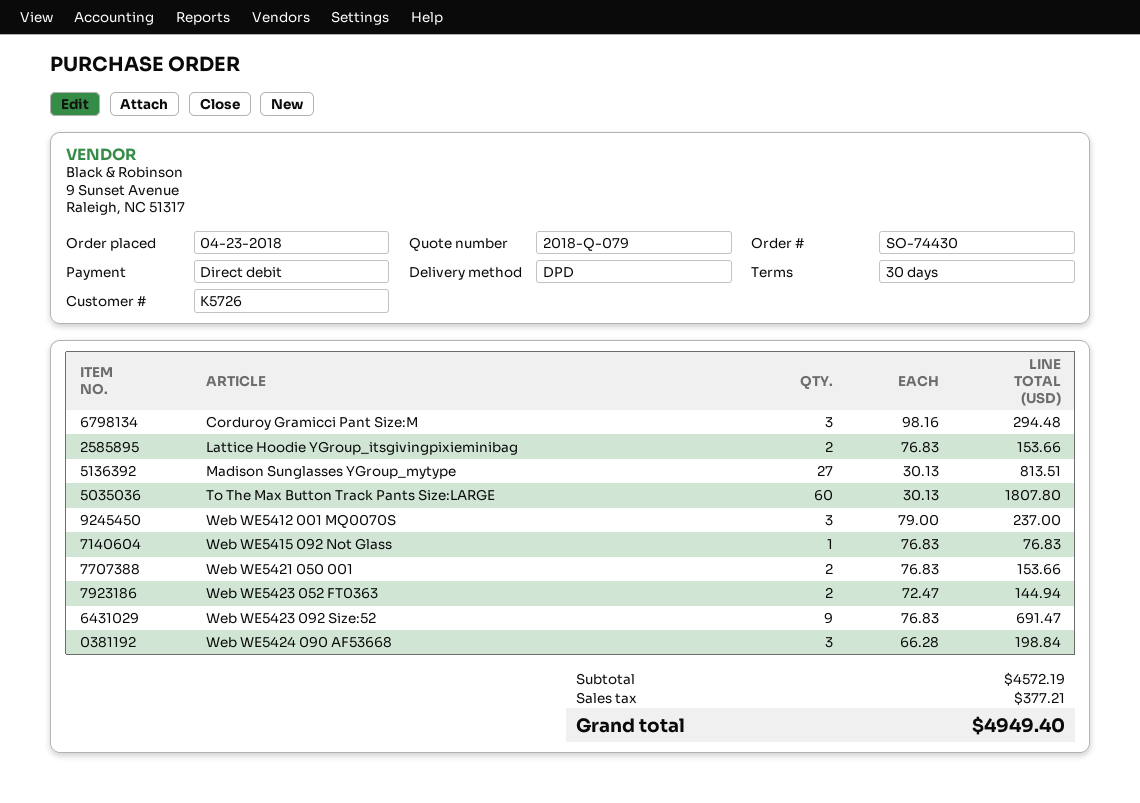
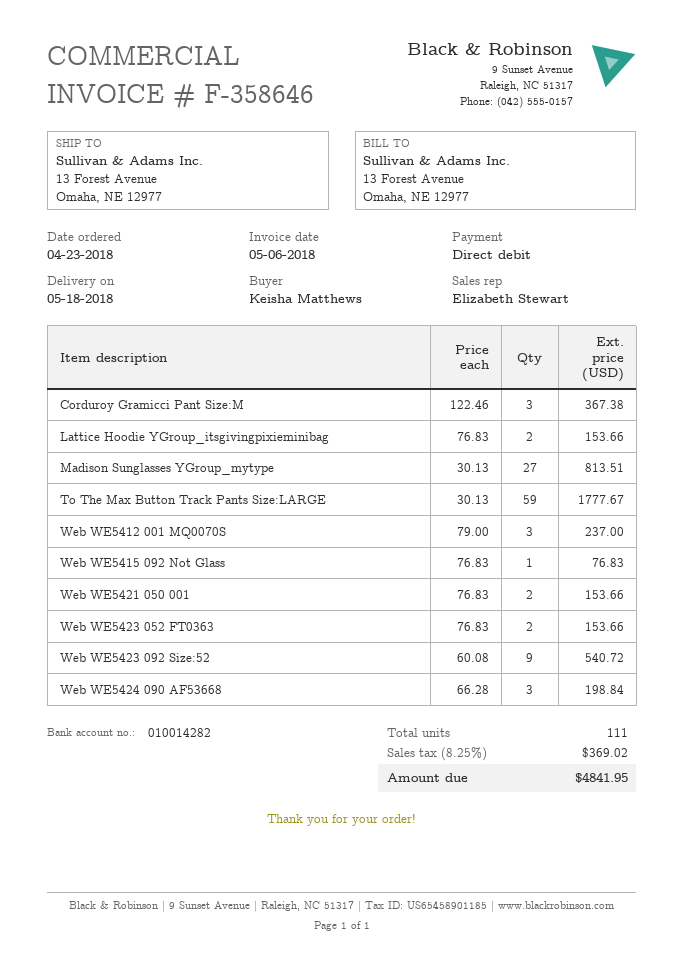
Corduroy Gramicci Pant Size:M: 3 x 98.16 = 294.48 -> 3 x 122.46 = 367.38
To The Max Button Track Pants Size:LARGE: 60 x 30.13 = 1807.80 -> 59 x 30.13 = 1777.67
Web WE5423 052 FT0363: 2 x 72.47 = 144.94 -> 2 x 76.83 = 153.66
Web WE5423 092 Size:52: 9 x 76.83 = 691.47 -> 9 x 60.08 = 540.72
tax: 377.21 -> 369.02
total: 4949.40 -> 4841.95

